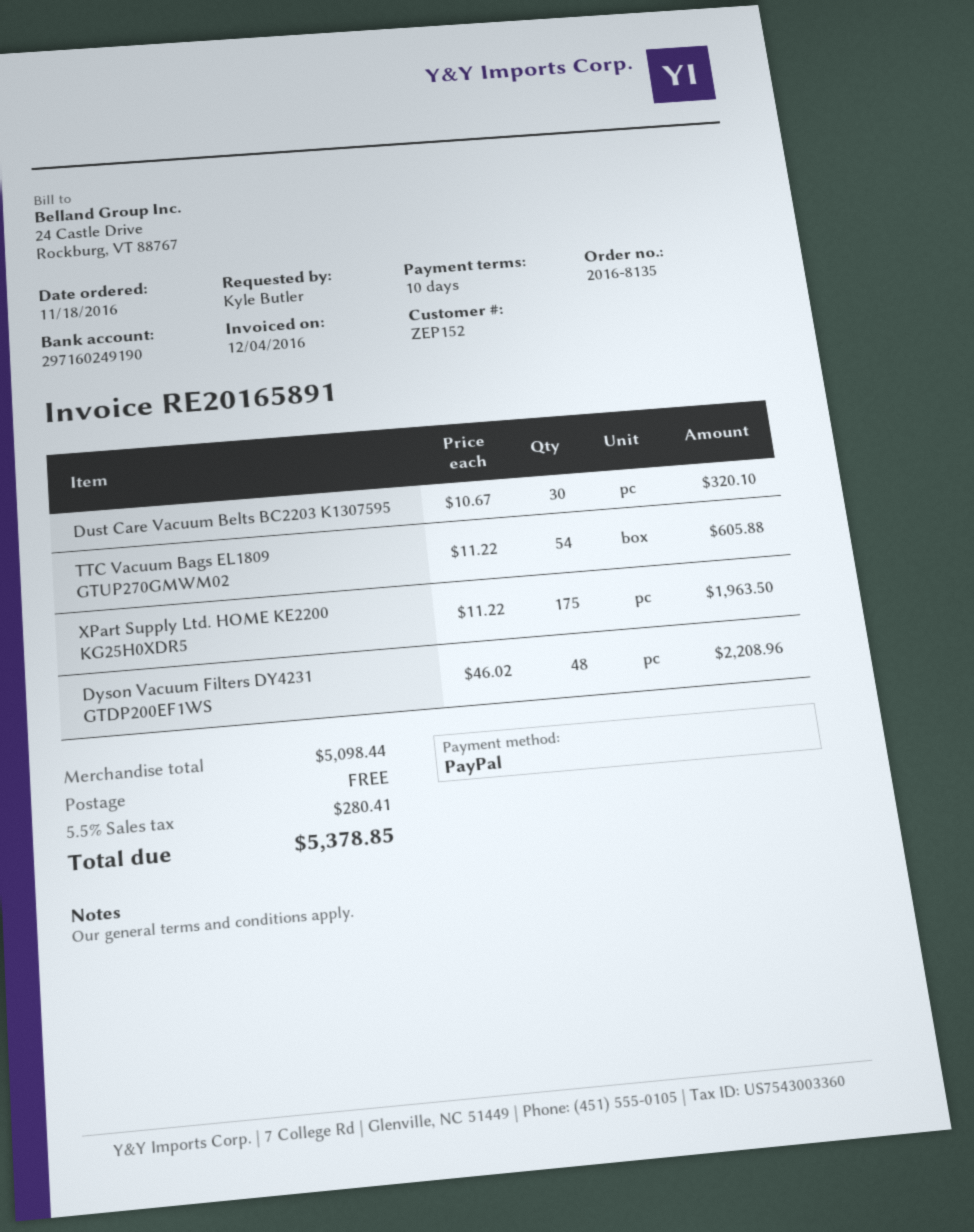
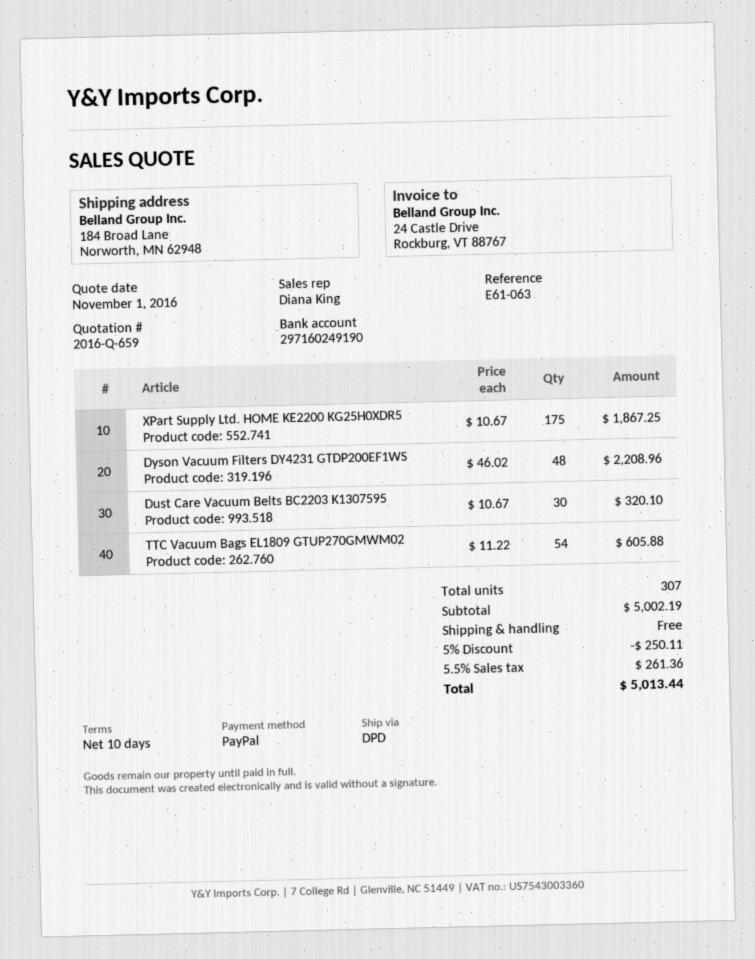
XPart Supply Ltd. HOME KE2200 KG25H0XDR5: 175 x 11.22 = 1963.50 -> 175 x 10.67 = 1867.25
subtotal: 5098.44 -> 5002.19
discount: none -> 5% = 250.11
tax: 5.5% = 280.41 -> 5.5% = 261.36
total: 5378.85 -> 5013.44

